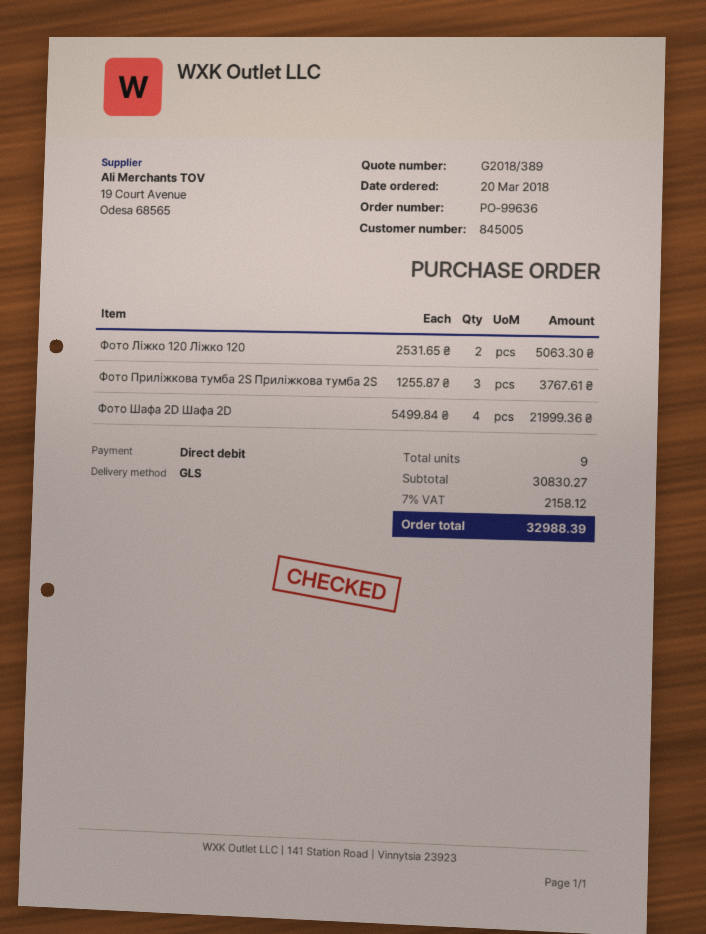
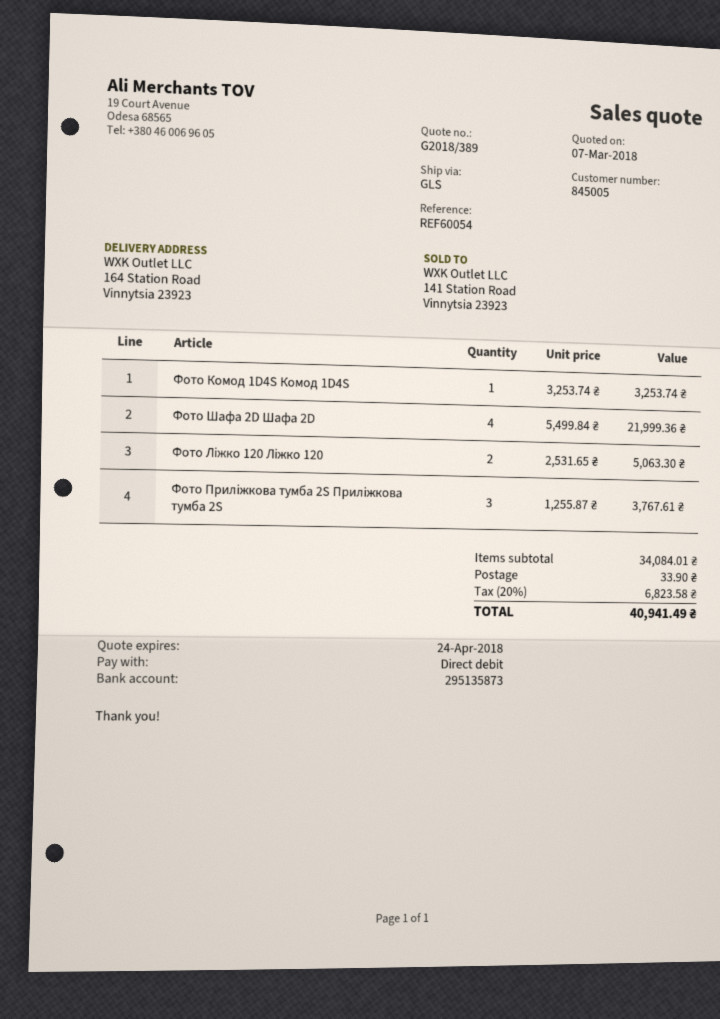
Фото Комод 1D4S Комод 1D4S: none -> 1 x 3253.74 = 3253.74
subtotal: 30830.27 -> 34084.01
shipping: none -> 33.90
tax: 7% = 2158.12 -> 20% = 6823.58
total: 32988.39 -> 40941.49

